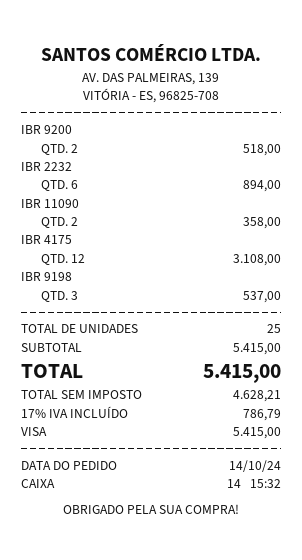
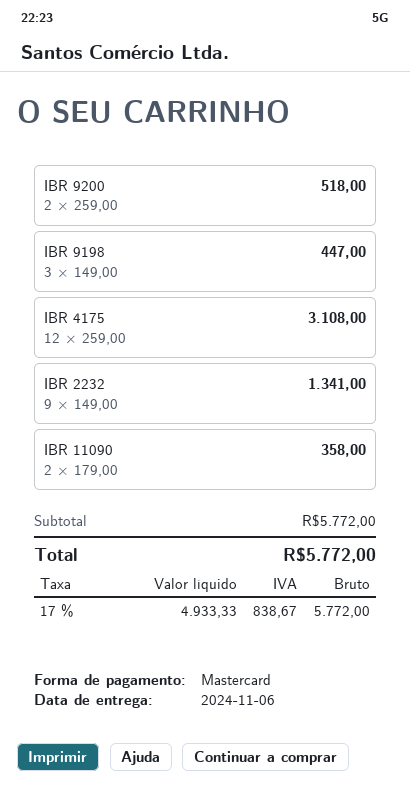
payment method: Visa -> Mastercard
IBR 2232: 6 for 894.00 -> 9 for 1341.00
IBR 9198: 3 for 537.00 -> 3 for 447.00
subtotal: 5415.00 -> 5772.00
net: 4628.21 -> 4933.33
tax: 17% = 786.79 -> 17% = 838.67
total: 5415.00 -> 5772.00

